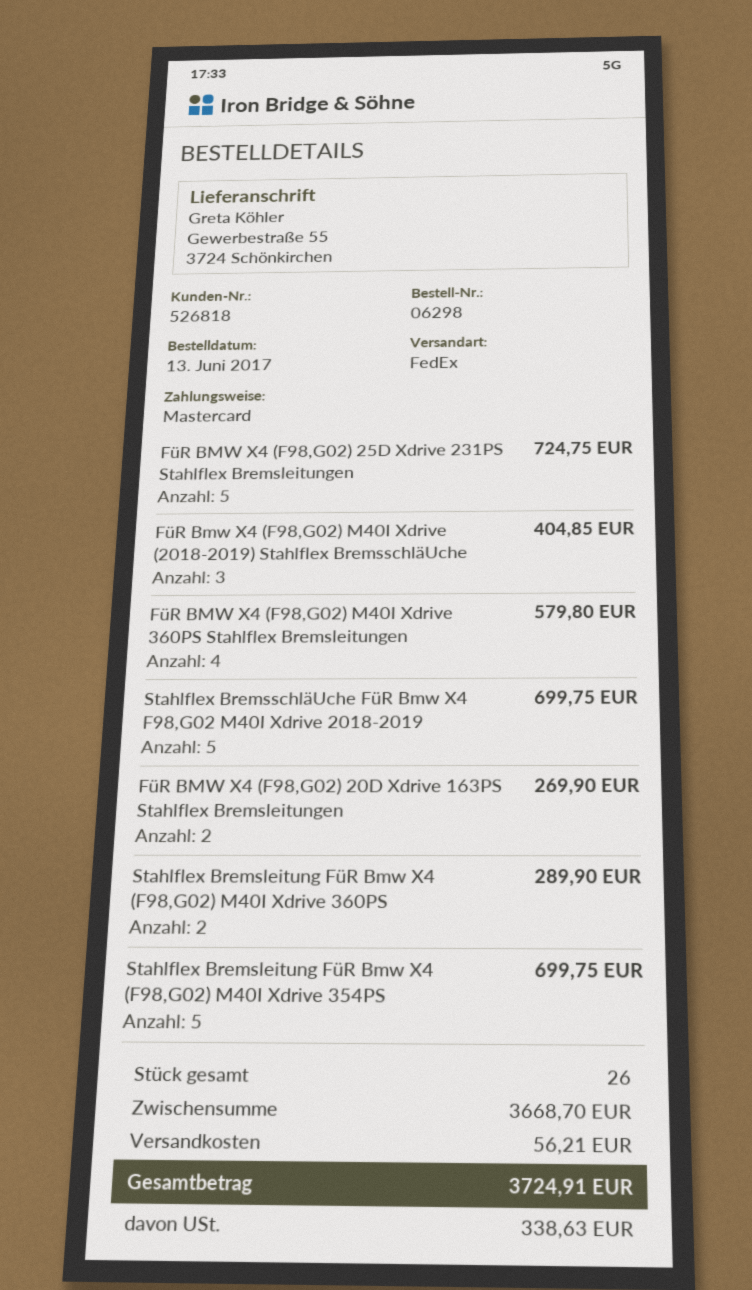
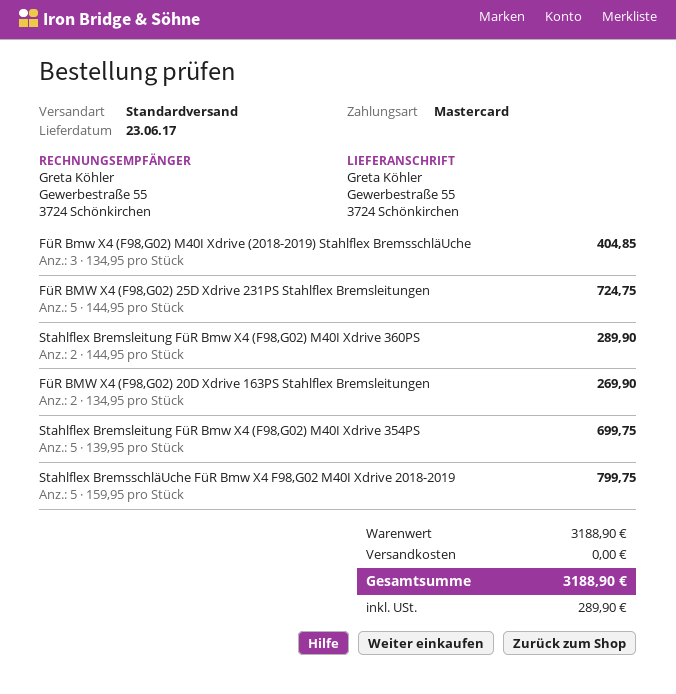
shipping method: FedEx -> standard
FüR BMW X4 (F98,G02) M40I Xdrive 360PS Stahlflex Bremsleitungen: 4 for 579.80 -> none
Stahlflex BremsschläUche FüR Bmw X4 F98,G02 M40I Xdrive 2018-2019: 5 for 699.75 -> 5 for 799.75
subtotal: 3668.70 -> 3188.90
shipping: 56.21 -> 0.00
tax: 338.63 -> 289.90
total: 3724.91 -> 3188.90

